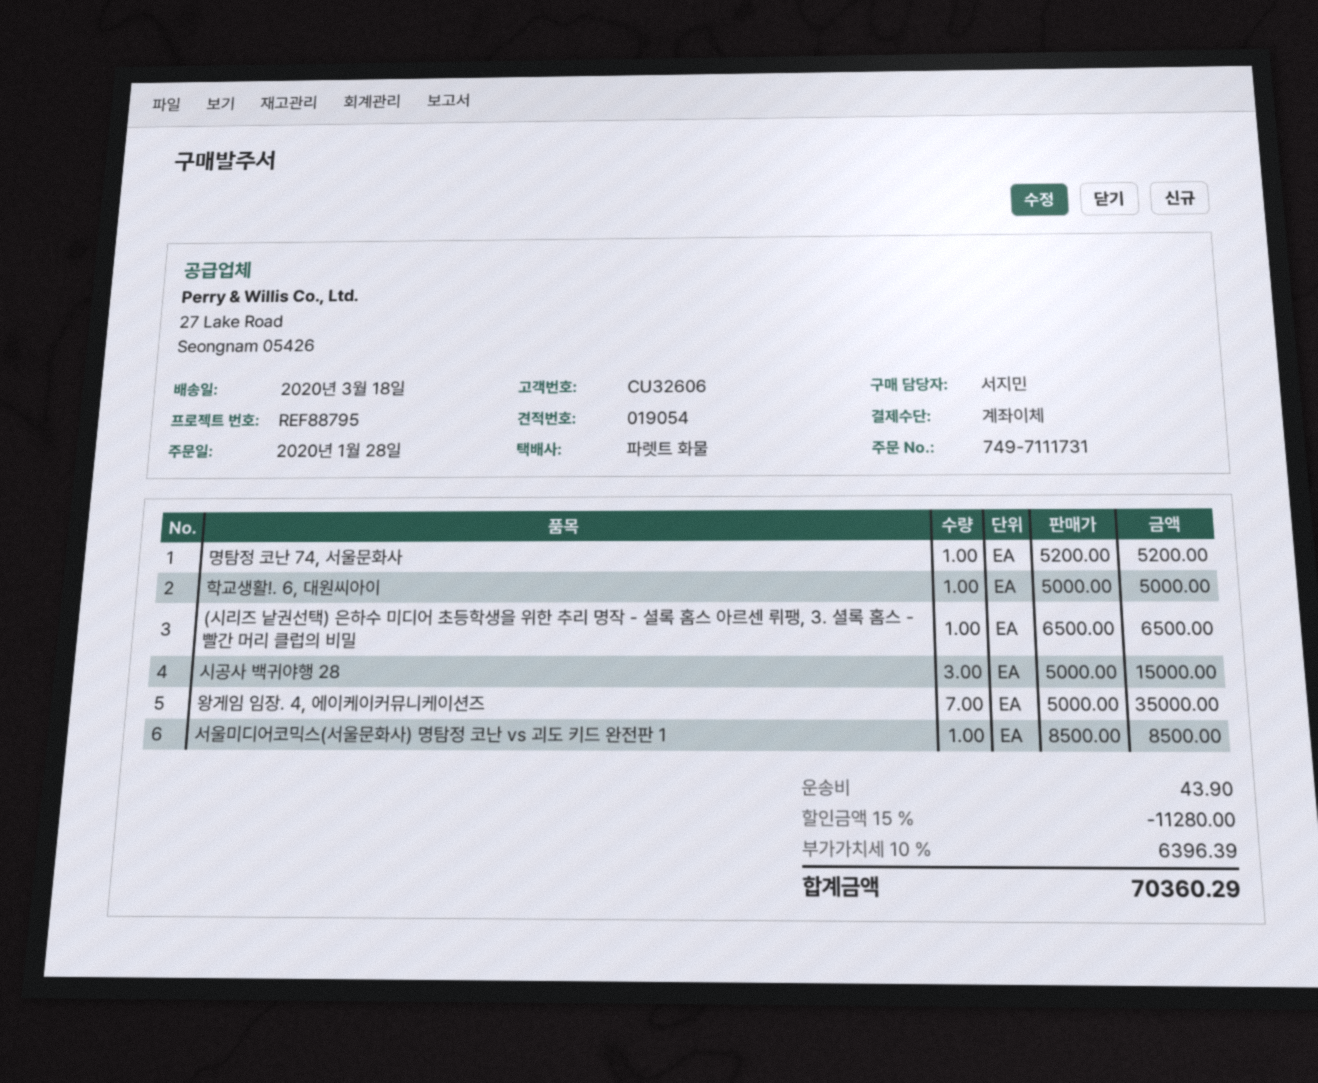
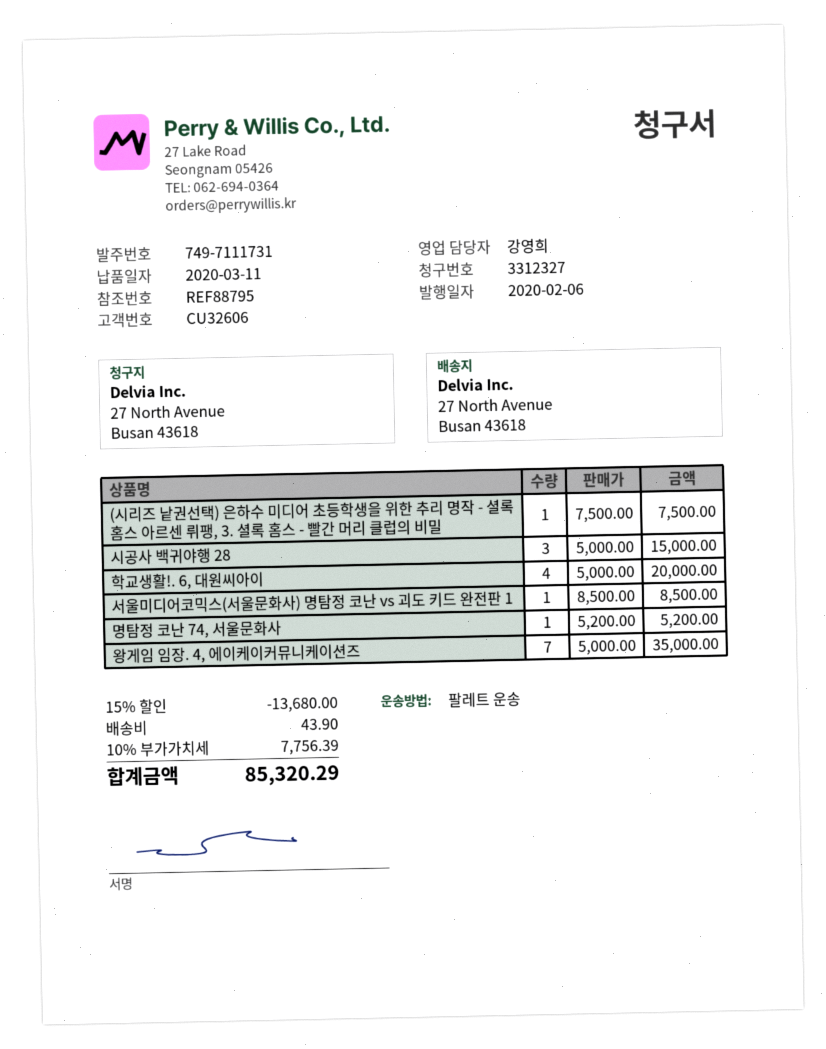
delivery date: 2020-03-18 -> 2020-03-11
학교생활!. 6, 대원씨아이: 1 x 5000.00 = 5000.00 -> 4 x 5000.00 = 20000.00
(시리즈 낱권선택) 은하수 미디어 초등학생을 위한 추리 명작 - 셜록 홈스 아르센 뤼팽, 3. 셜록 홈스 - 빨간 머리 클럽의 비밀: 1 x 6500.00 = 6500.00 -> 1 x 7500.00 = 7500.00
discount: 15% = 11280.00 -> 15% = 13680.00
tax: 10% = 6396.39 -> 10% = 7756.39
total: 70360.29 -> 85320.29

